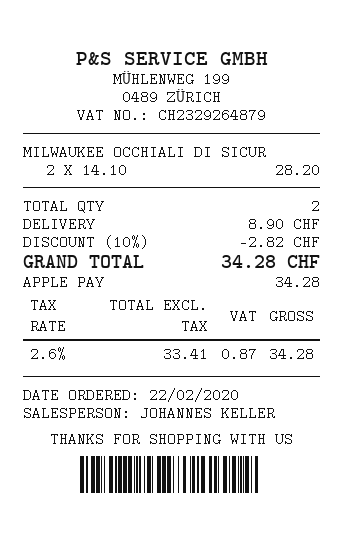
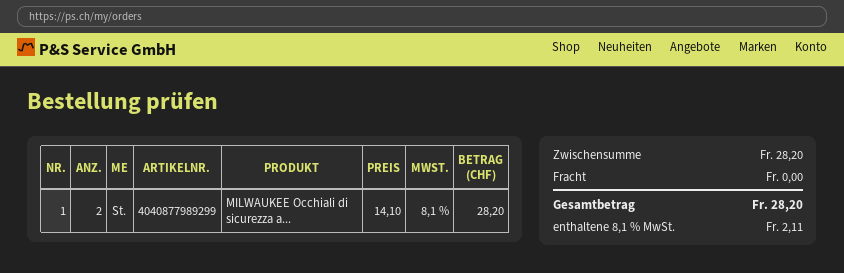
discount: 10% = 2.82 -> none
shipping: 8.90 -> 0.00
tax: 2.6% = 0.87 -> 8.1% = 2.11
total: 34.28 -> 28.20

